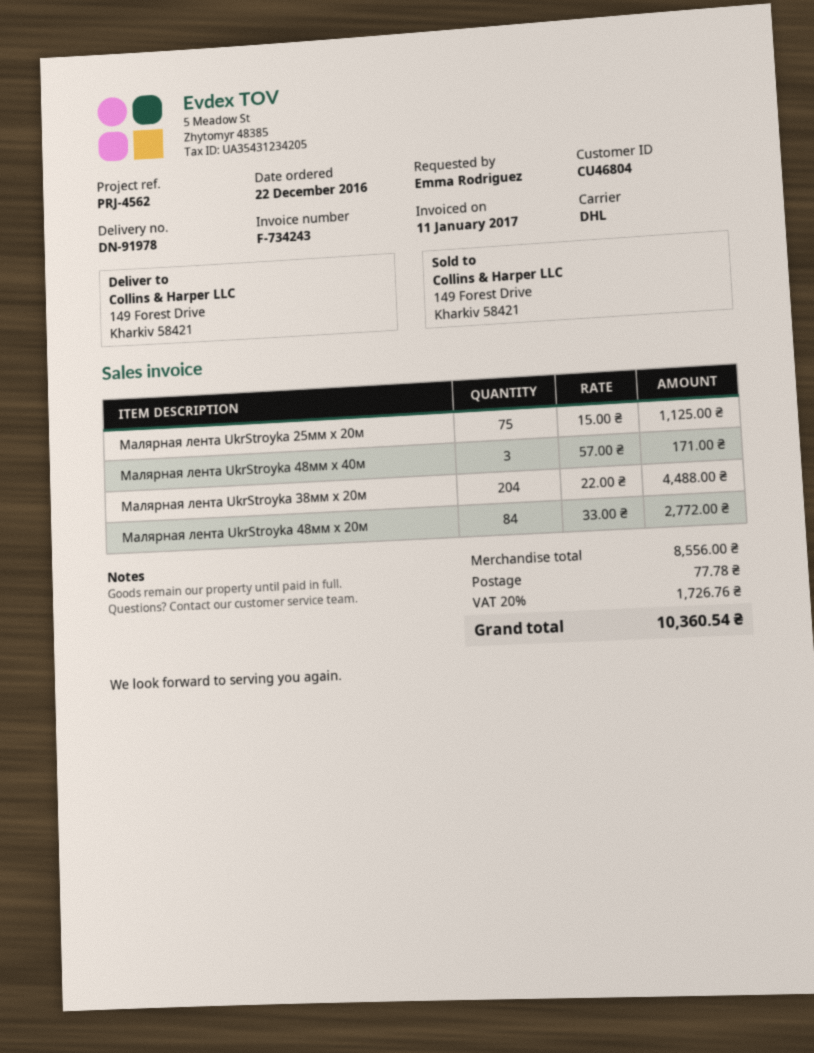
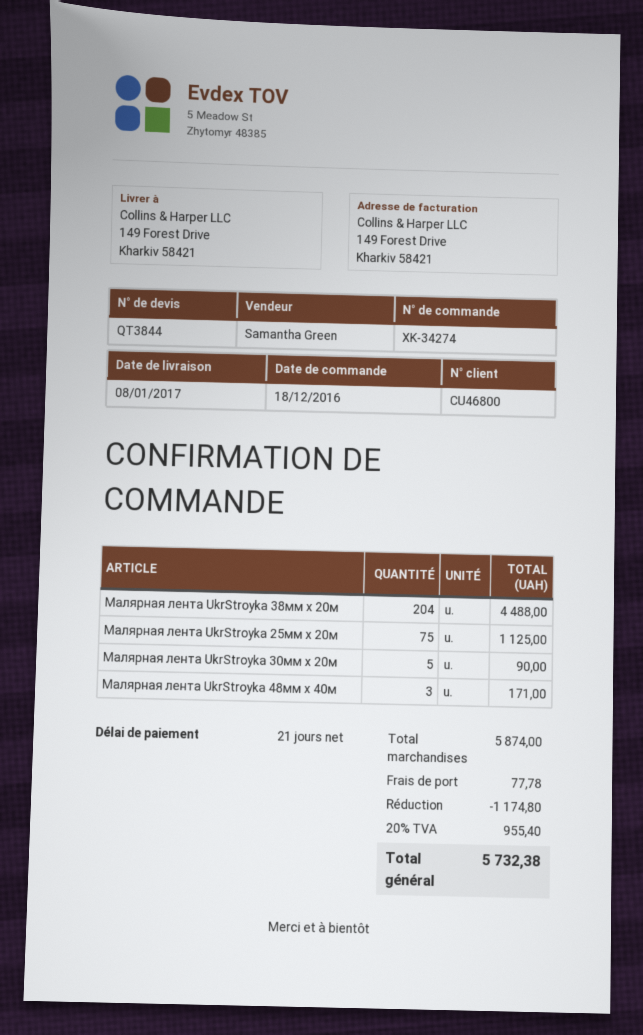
order date: 2016-12-22 -> 2016-12-18
customer number: CU46804 -> CU46800
Малярная лента UkrStroyka 48мм х 20м: 84 for 2772.00 -> none
Малярная лента UkrStroyka 30мм х 20м: none -> 5 for 90.00
subtotal: 8556.00 -> 5874.00
discount: none -> 1174.80
tax: 20% = 1726.76 -> 20% = 955.40
total: 10360.54 -> 5732.38

